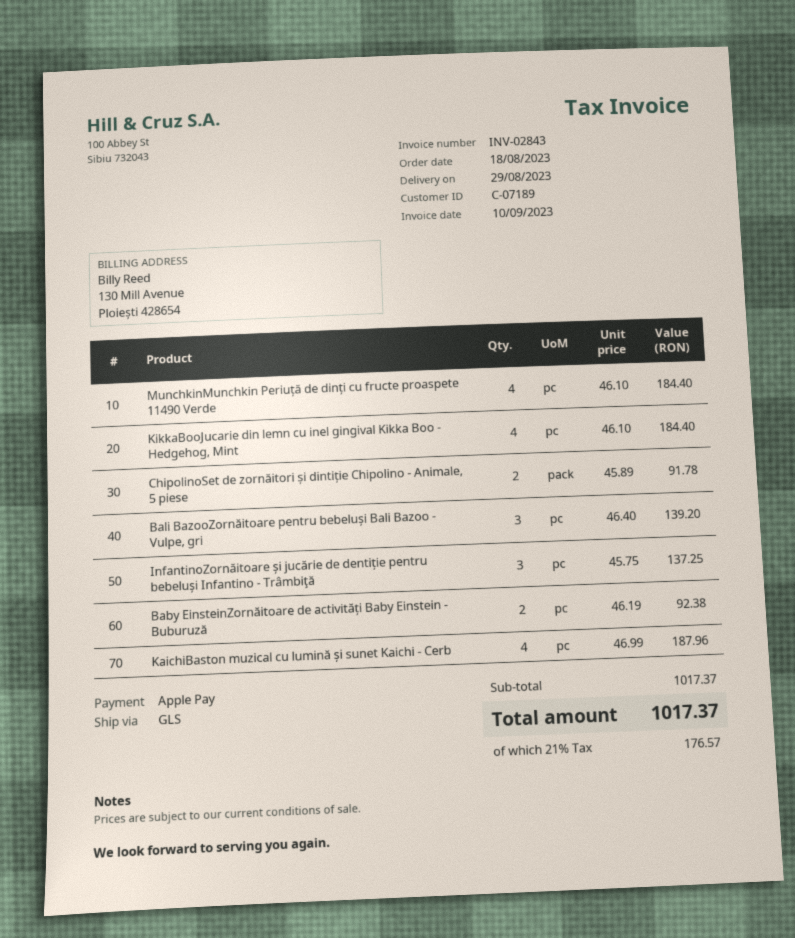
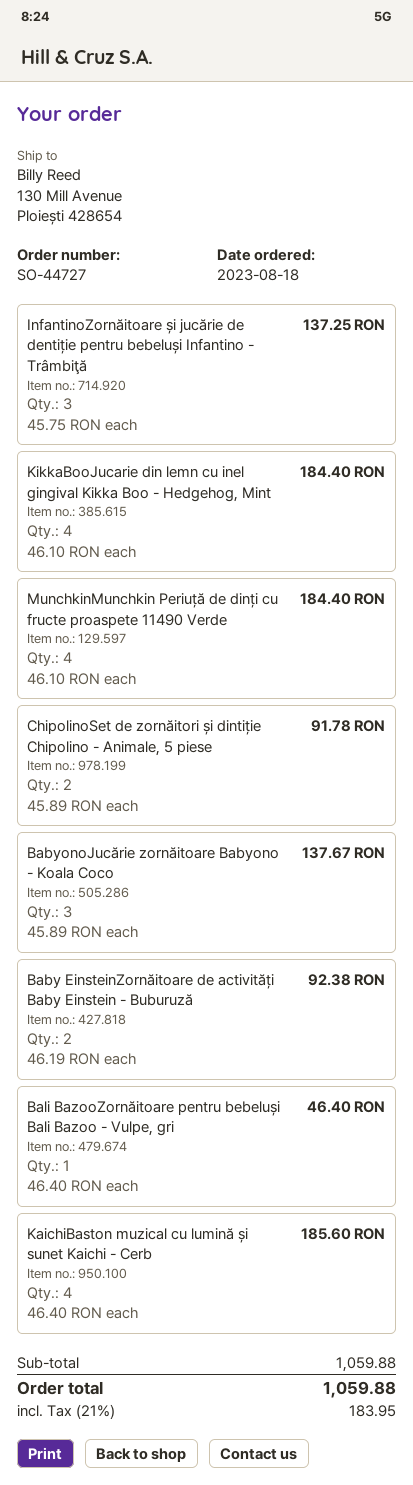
Bali BazooZornăitoare pentru bebeluși Bali Bazoo - Vulpe, gri: 3 x 46.40 = 139.20 -> 1 x 46.40 = 46.40
KaichiBaston muzical cu lumină și sunet Kaichi - Cerb: 4 x 46.99 = 187.96 -> 4 x 46.40 = 185.60
BabyonoJucărie zornăitoare Babyono - Koala Coco: none -> 3 x 45.89 = 137.67
subtotal: 1017.37 -> 1059.88
tax: 21% = 176.57 -> 21% = 183.95
total: 1017.37 -> 1059.88

